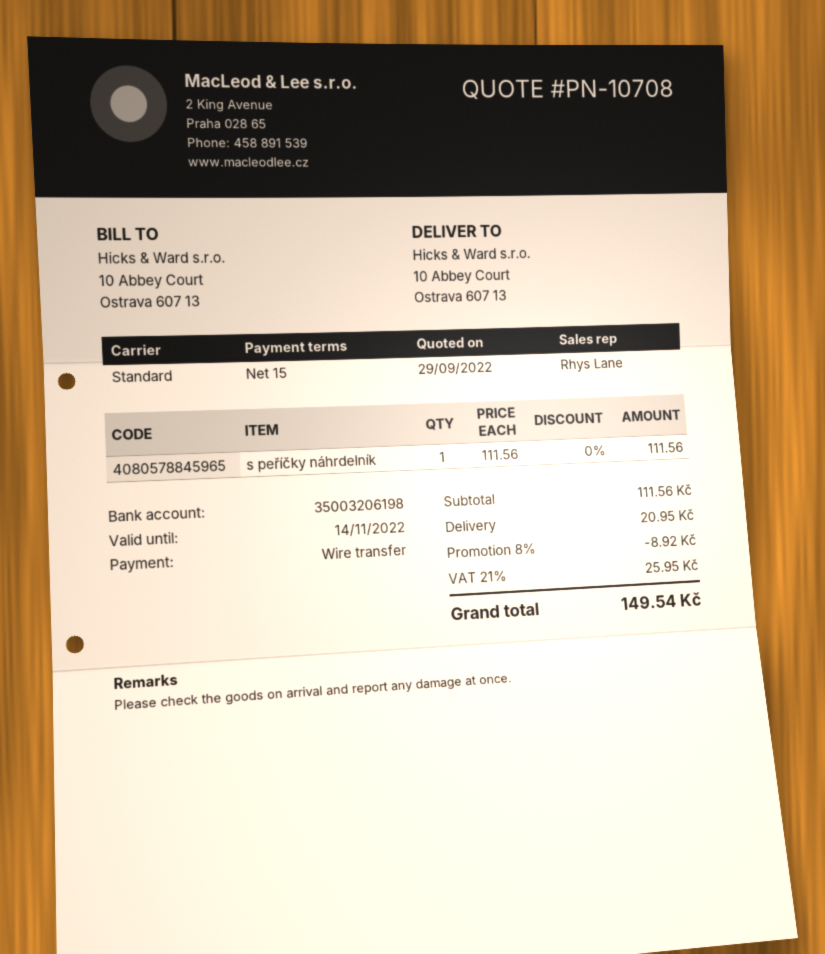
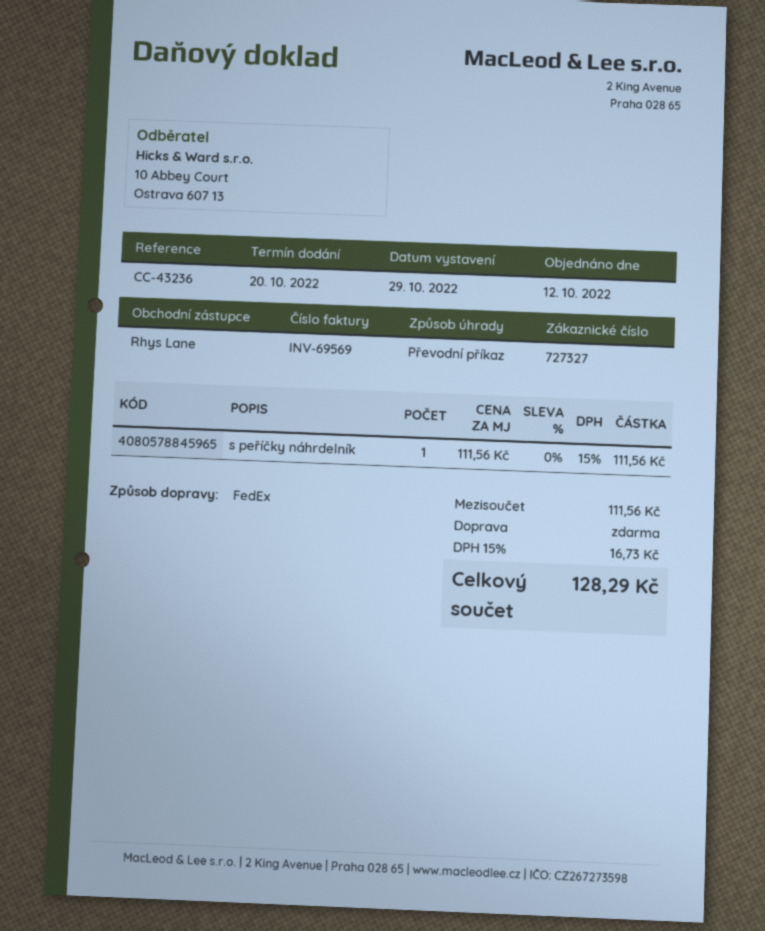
shipping method: standard -> FedEx
discount: 8% = 8.92 -> none
shipping: 20.95 -> 0.00
tax: 21% = 25.95 -> 15% = 16.73
total: 149.54 -> 128.29

